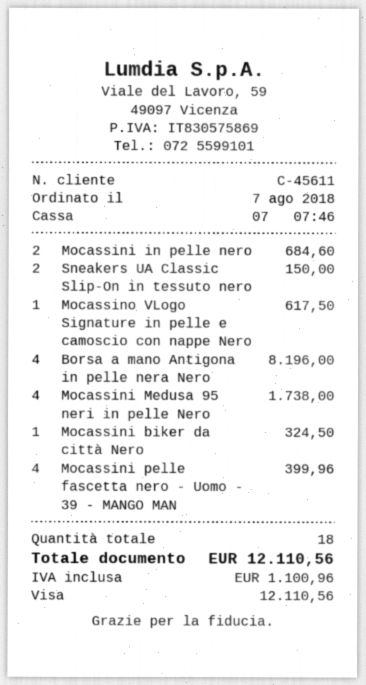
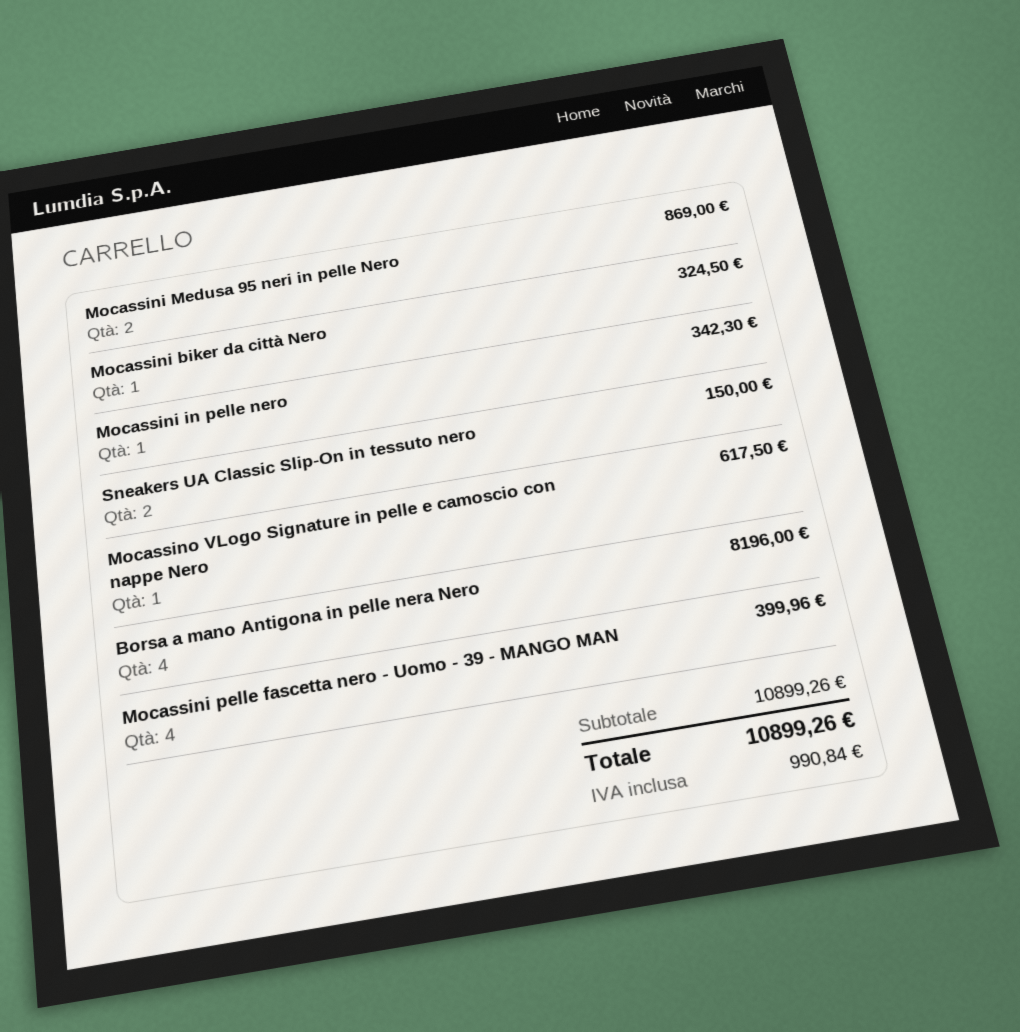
Mocassini in pelle nero: 2 for 684.60 -> 1 for 342.30
Mocassini Medusa 95 neri in pelle Nero: 4 for 1738.00 -> 2 for 869.00
tax: 1100.96 -> 990.84
total: 12110.56 -> 10899.26

